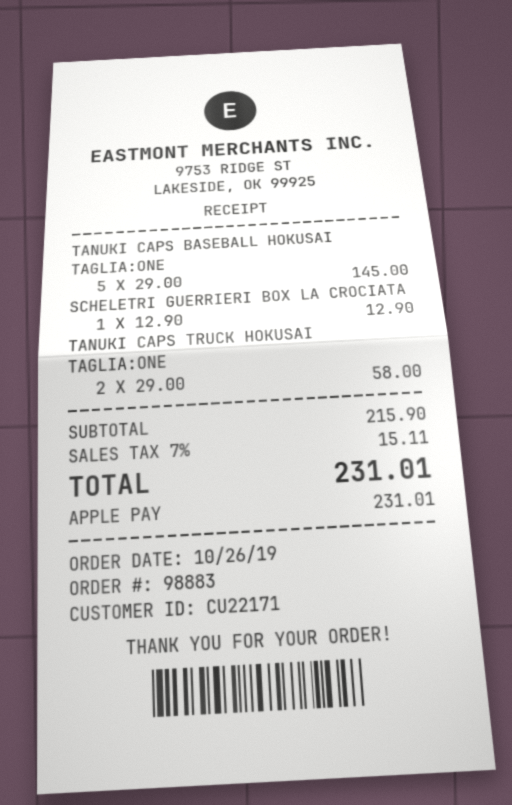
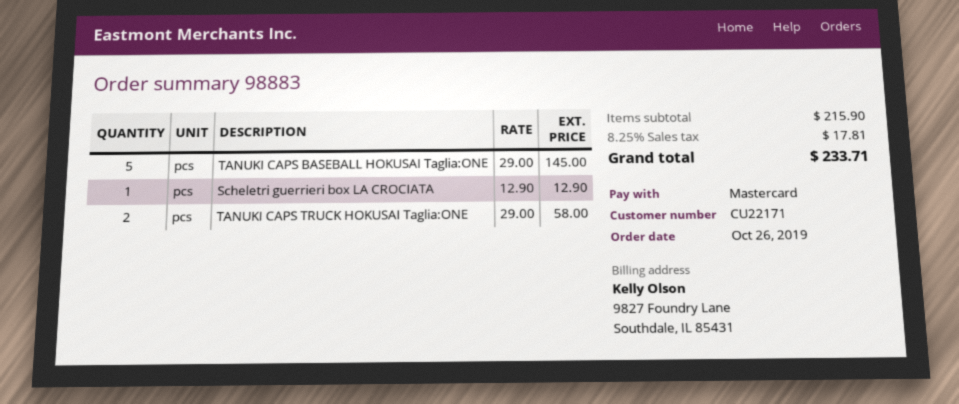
payment method: Apple Pay -> Mastercard
tax: 7% = 15.11 -> 8.25% = 17.81
total: 231.01 -> 233.71

